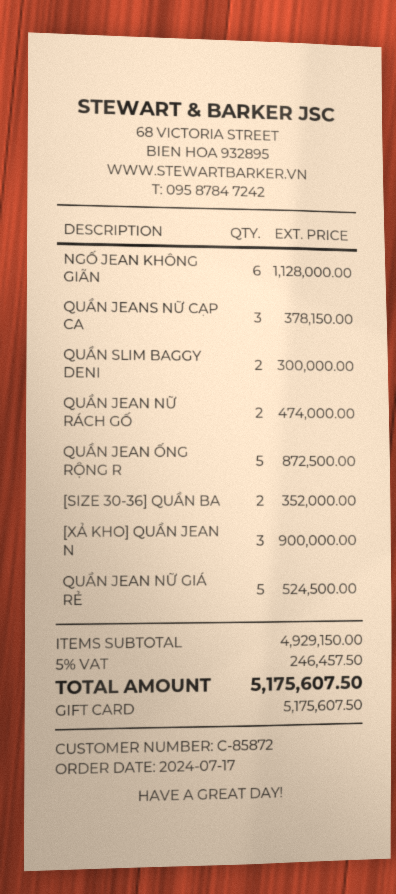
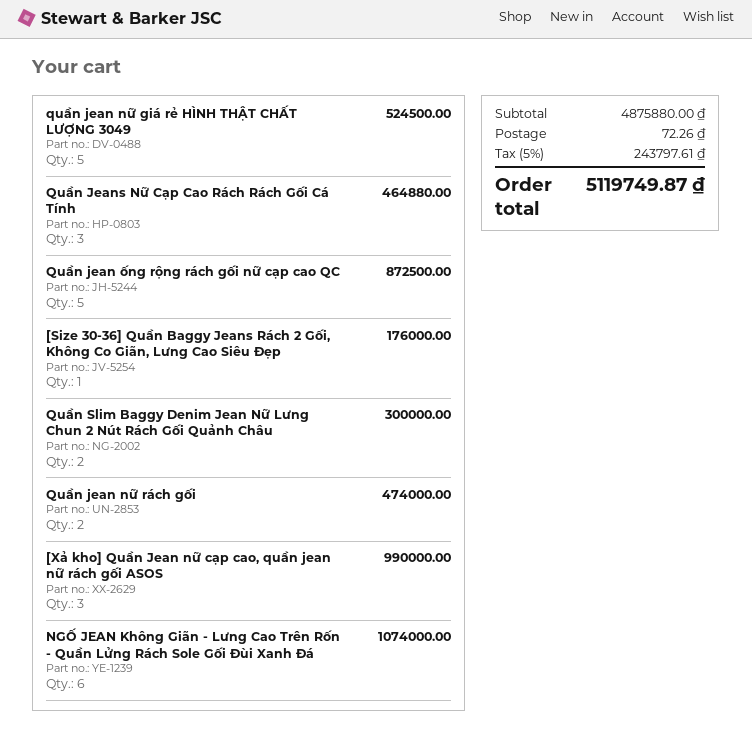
NGỐ JEAN KHÔNG GIÃN: 6 for 1128000.00 -> 6 for 1074000.00
QUẦN JEANS NỮ CẠP CA: 3 for 378150.00 -> 3 for 464880.00
[SIZE 30-36] QUẦN BA: 2 for 352000.00 -> 1 for 176000.00
[XẢ KHO] QUẦN JEAN N: 3 for 900000.00 -> 3 for 990000.00
subtotal: 4929150.00 -> 4875880.00
shipping: none -> 72.26
tax: 5% = 246457.50 -> 5% = 243797.61
total: 5175607.50 -> 5119749.87

